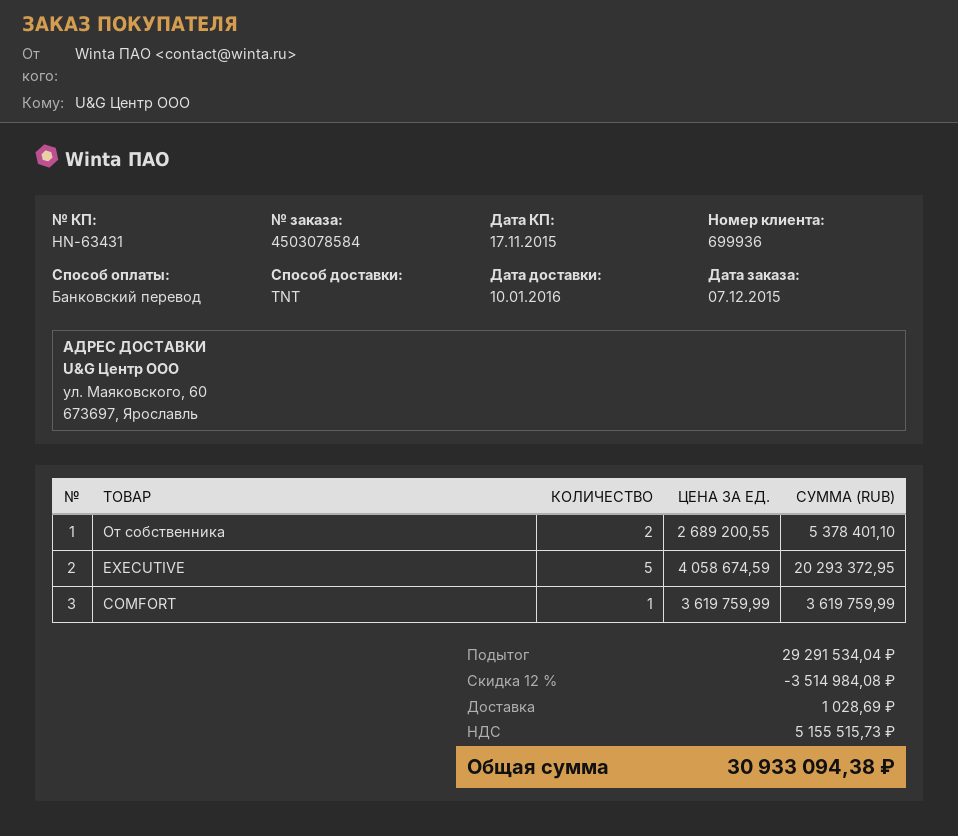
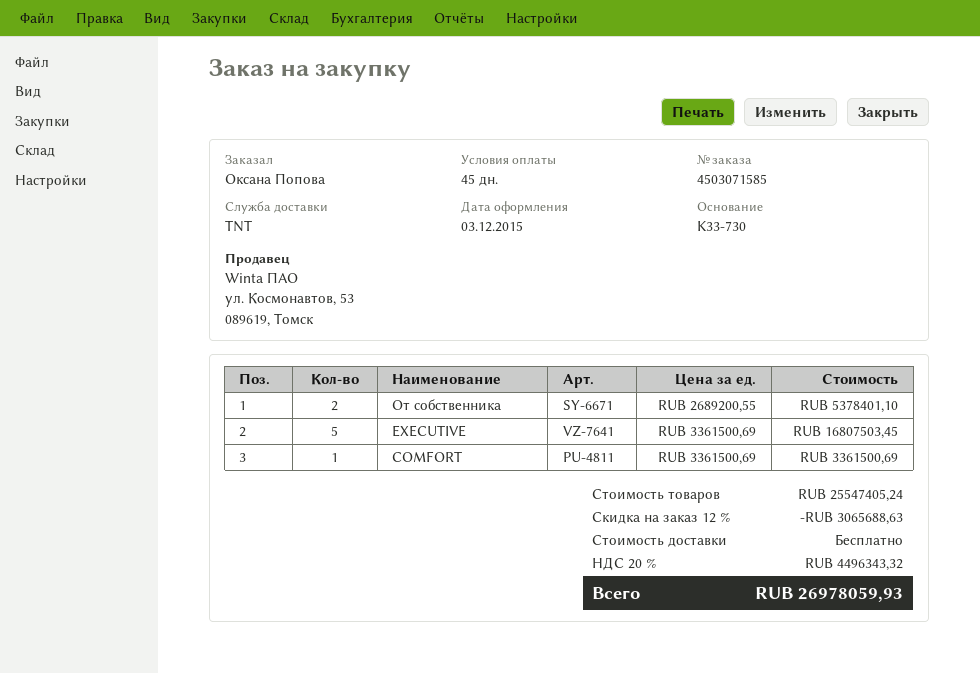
order number: 4503078584 -> 4503071585
order date: 2015-12-07 -> 2015-12-03
EXECUTIVE: 5 x 4058674.59 = 20293372.95 -> 5 x 3361500.69 = 16807503.45
COMFORT: 1 x 3619759.99 = 3619759.99 -> 1 x 3361500.69 = 3361500.69
subtotal: 29291534.04 -> 25547405.24
discount: 12% = 3514984.08 -> 12% = 3065688.63
shipping: 1028.69 -> 0.00
tax: 5155515.73 -> 4496343.32
total: 30933094.38 -> 26978059.93

